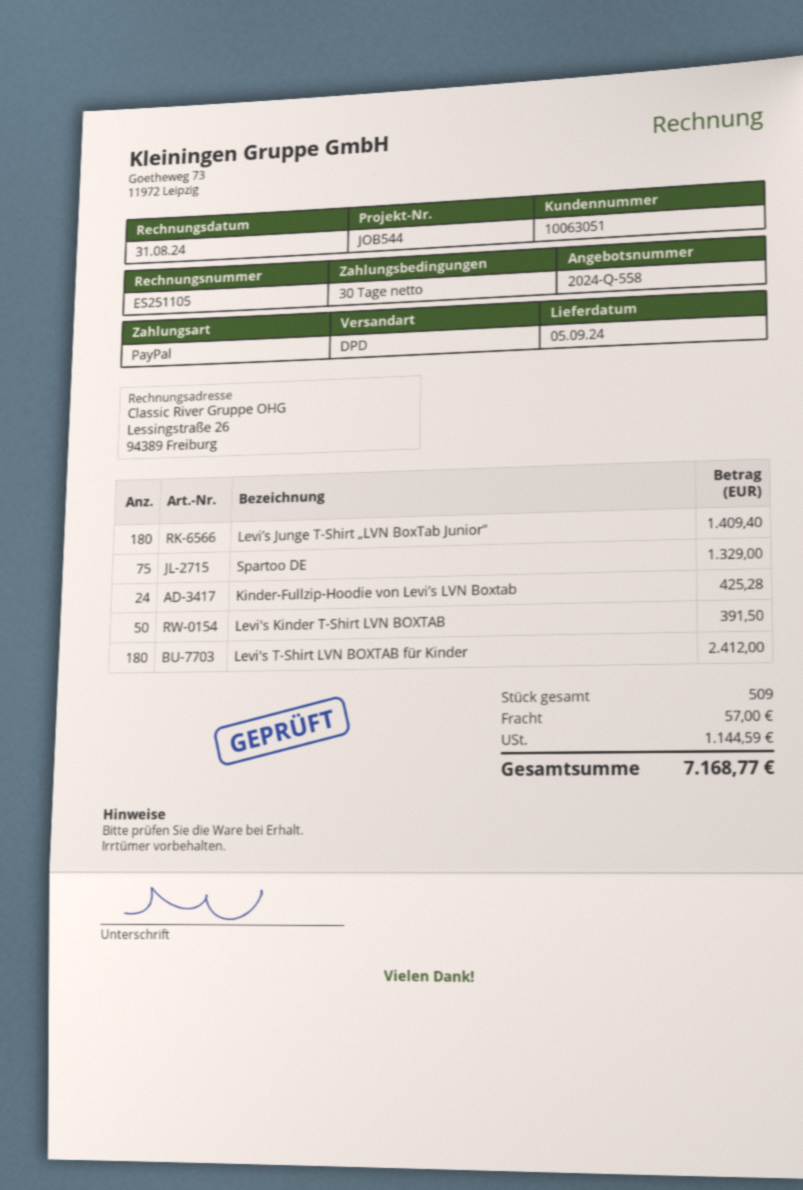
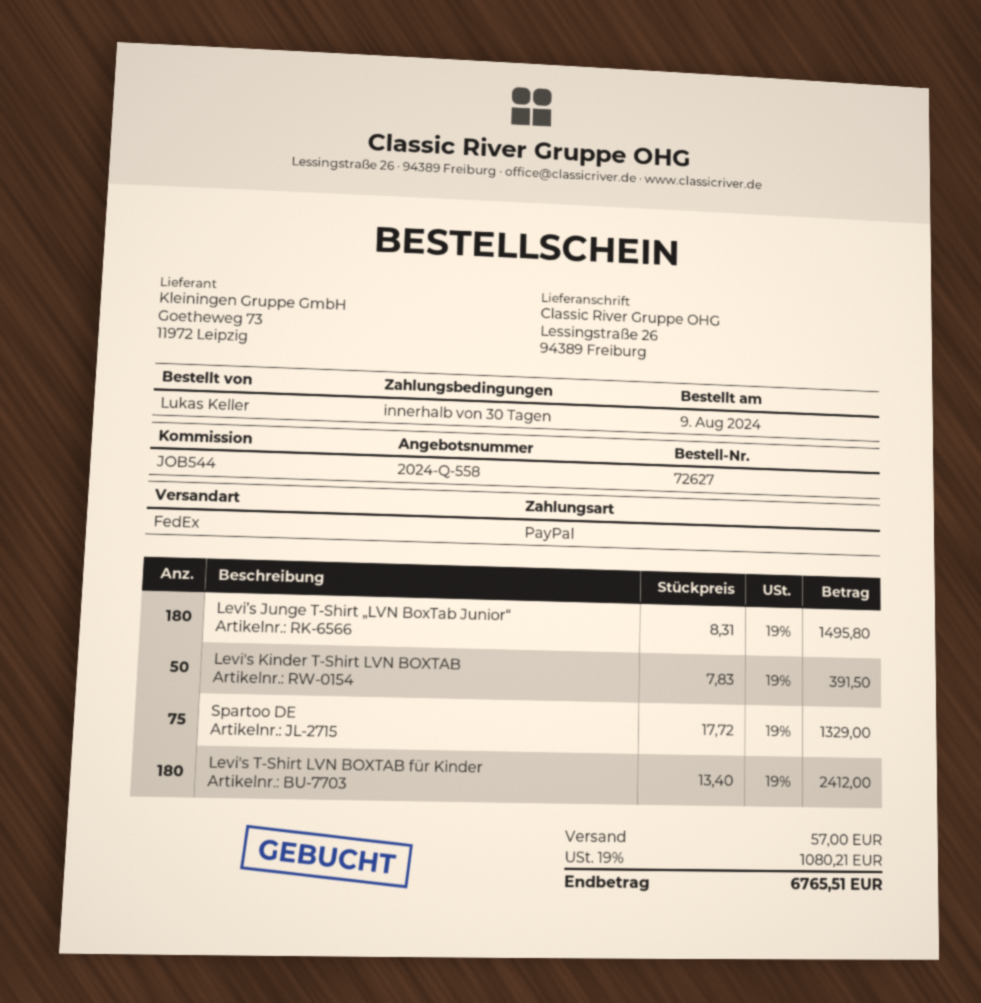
shipping method: DPD -> FedEx
Levi’s Junge T-Shirt „LVN BoxTab Junior“: 180 for 1409.40 -> 180 for 1495.80
Kinder-Fullzip-Hoodie von Levi’s LVN Boxtab: 24 for 425.28 -> none
tax: 1144.59 -> 1080.21
total: 7168.77 -> 6765.51

